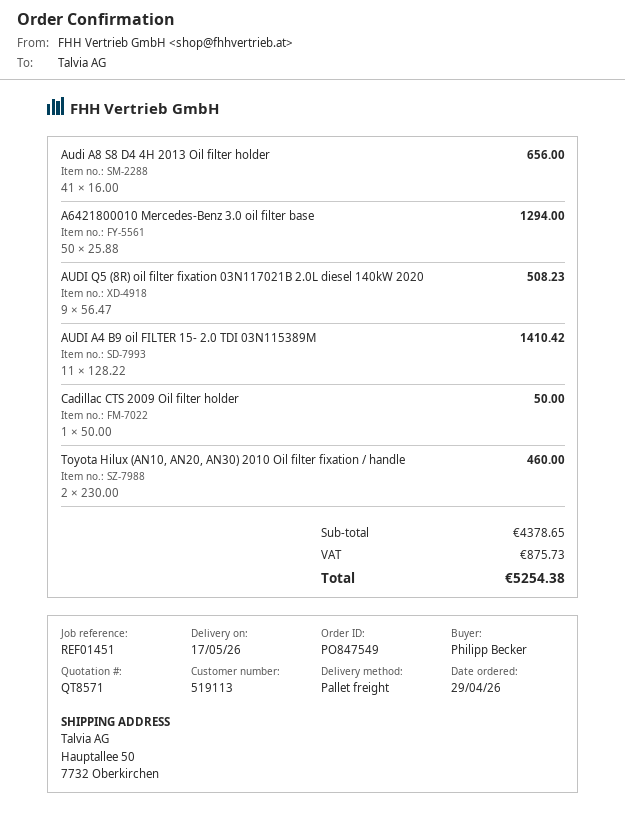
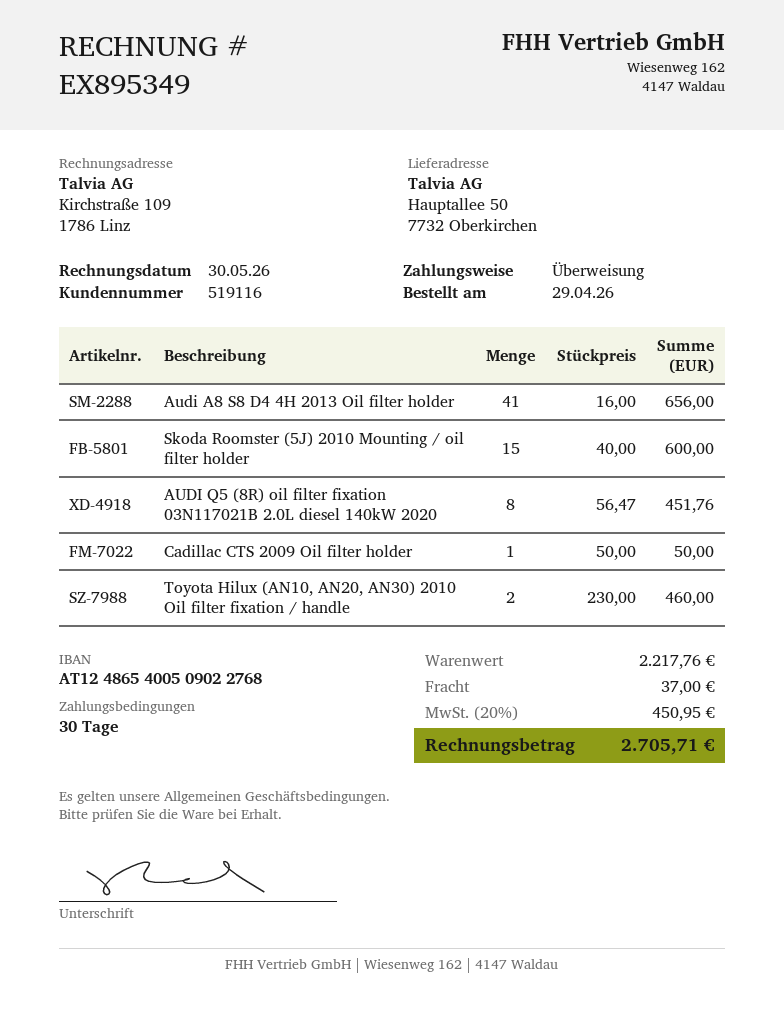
customer number: 519113 -> 519116
A6421800010 Mercedes-Benz 3.0 oil filter base: 50 x 25.88 = 1294.00 -> none
AUDI Q5 (8R) oil filter fixation 03N117021B 2.0L diesel 140kW 2020: 9 x 56.47 = 508.23 -> 8 x 56.47 = 451.76
AUDI A4 B9 oil FILTER 15- 2.0 TDI 03N115389M: 11 x 128.22 = 1410.42 -> none
Skoda Roomster (5J) 2010 Mounting / oil filter holder: none -> 15 x 40.00 = 600.00
subtotal: 4378.65 -> 2217.76
shipping: none -> 37.00
tax: 875.73 -> 450.95
total: 5254.38 -> 2705.71

